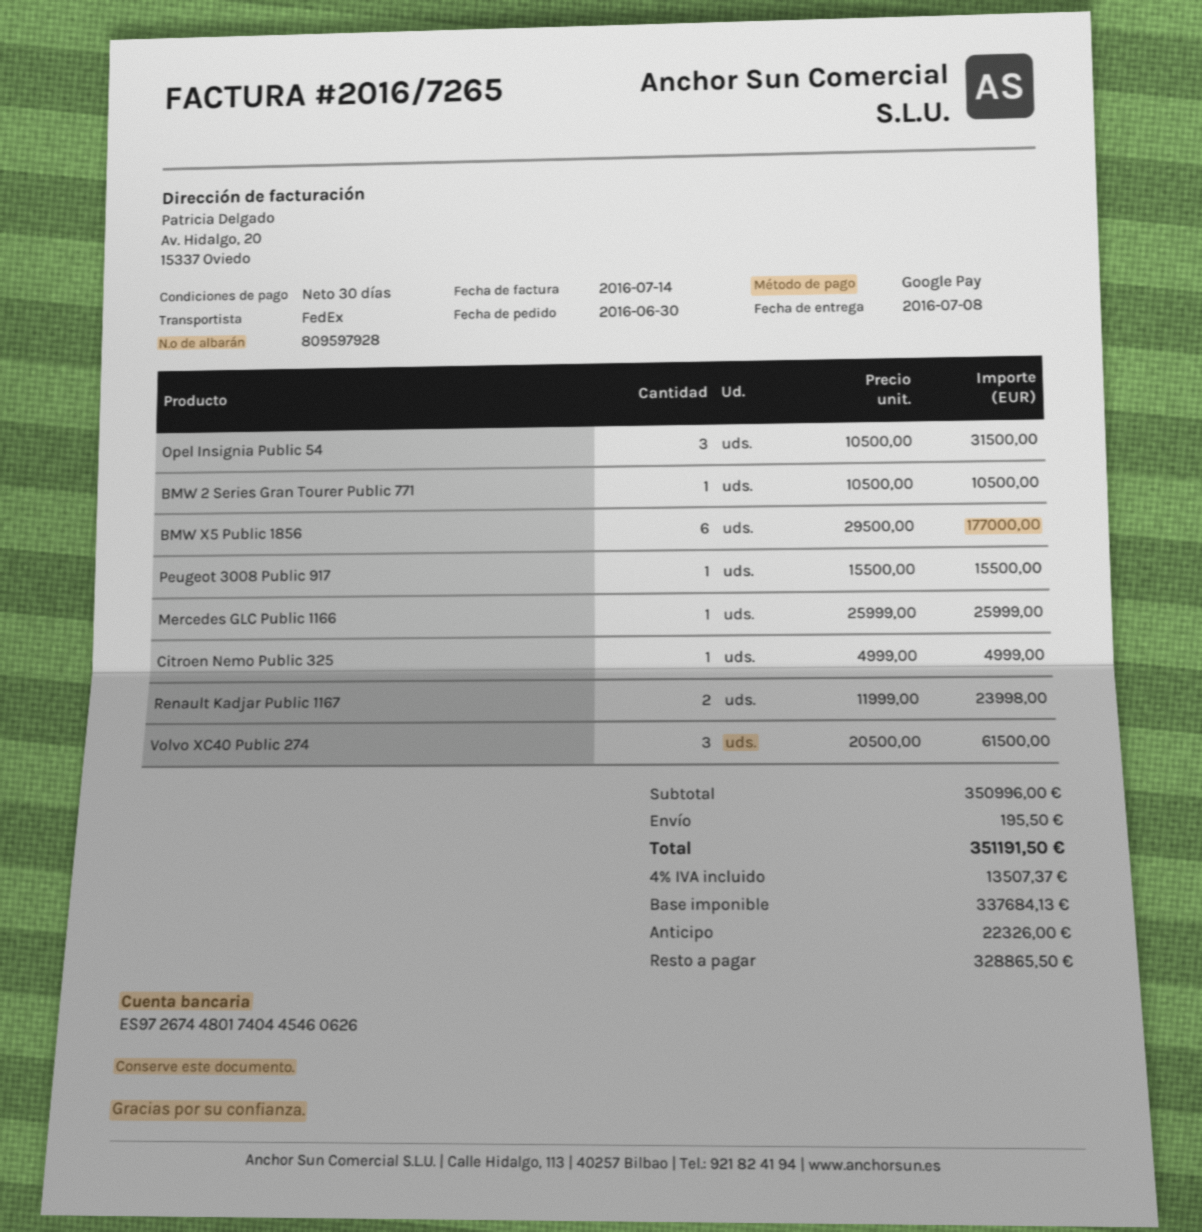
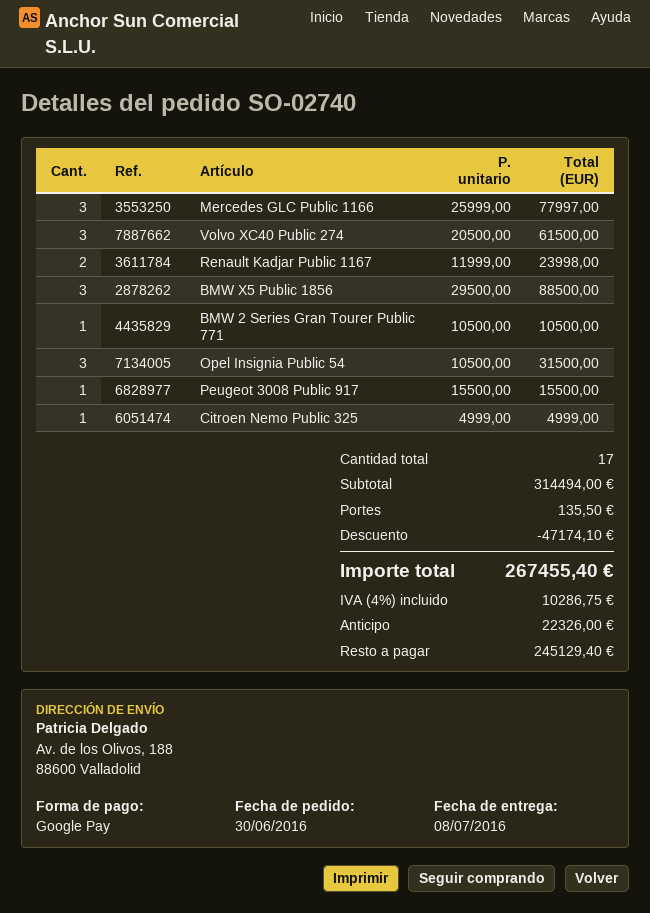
BMW X5 Public 1856: 6 x 29500.00 = 177000.00 -> 3 x 29500.00 = 88500.00
Mercedes GLC Public 1166: 1 x 25999.00 = 25999.00 -> 3 x 25999.00 = 77997.00
subtotal: 350996.00 -> 314494.00
discount: none -> 47174.10
shipping: 195.50 -> 135.50
tax: 4% = 13507.37 -> 4% = 10286.75
total: 351191.50 -> 267455.40
balance: 328865.50 -> 245129.40

